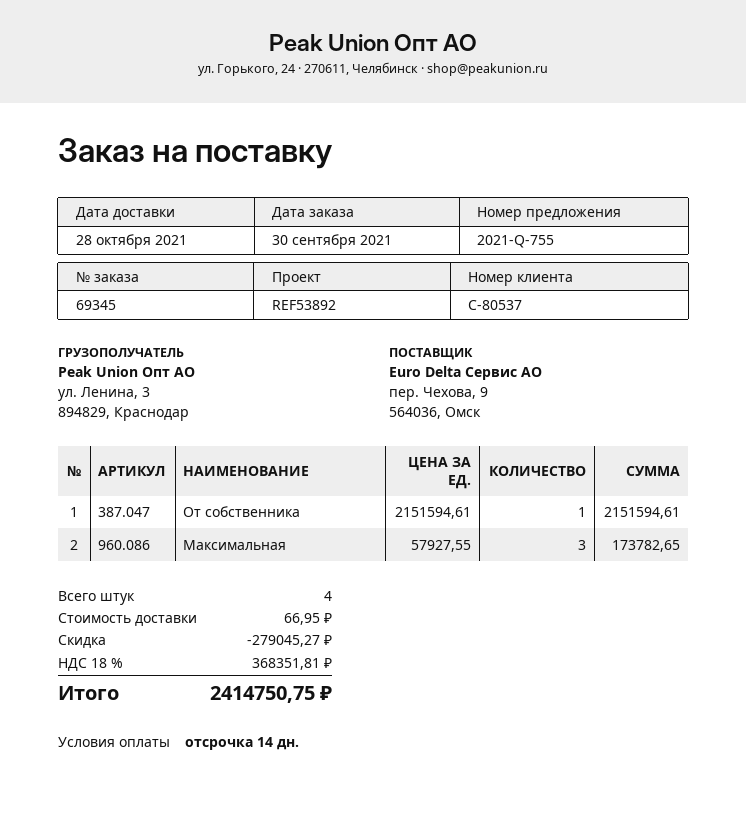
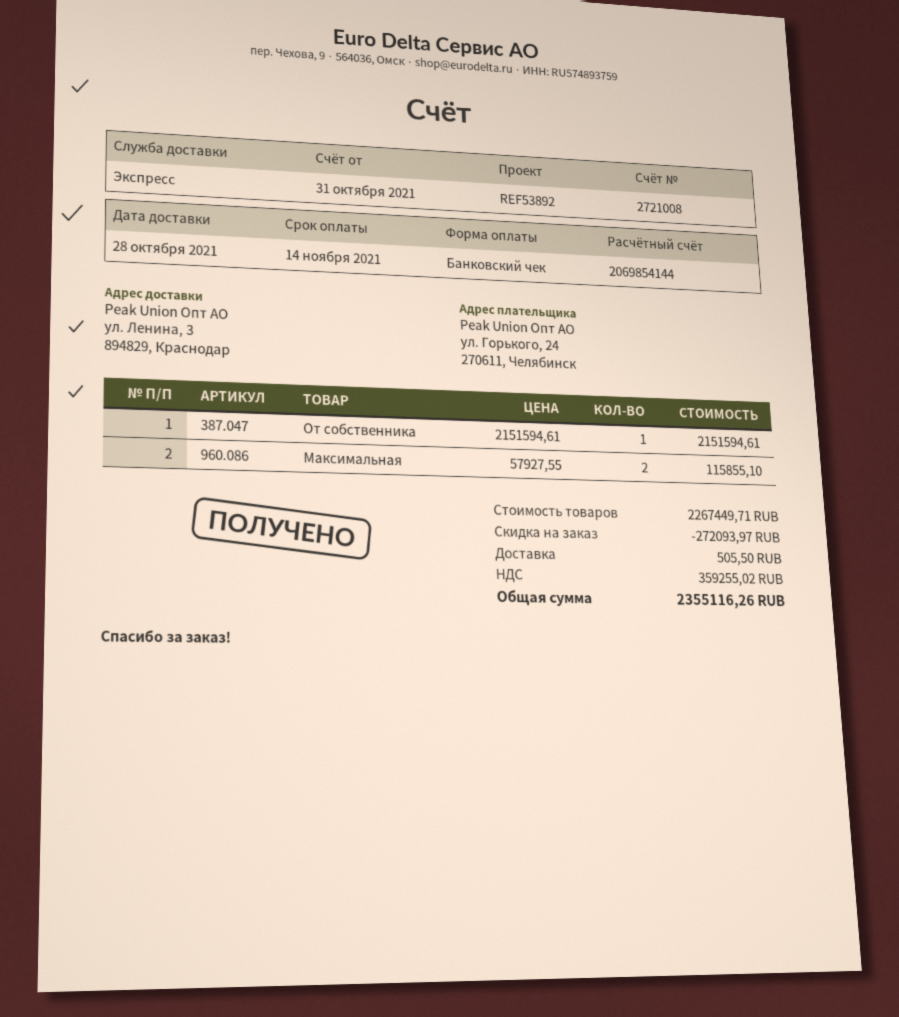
Максимальная: 3 x 57927.55 = 173782.65 -> 2 x 57927.55 = 115855.10
discount: 279045.27 -> 272093.97
shipping: 66.95 -> 505.50
tax: 368351.81 -> 359255.02
total: 2414750.75 -> 2355116.26

